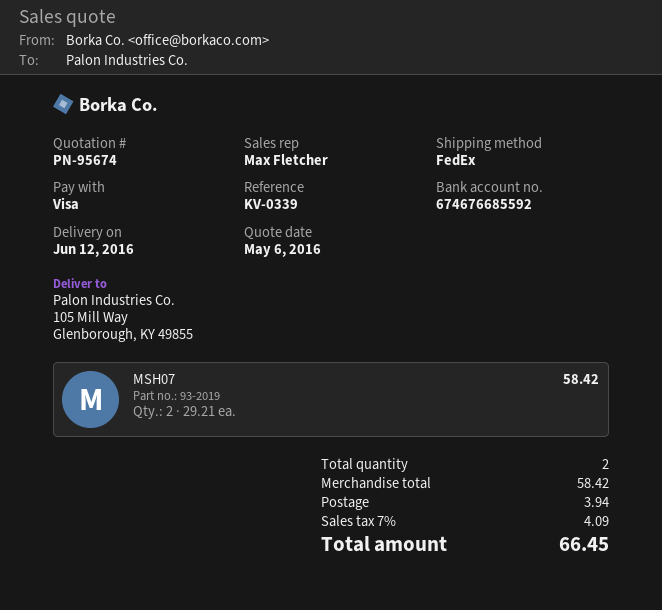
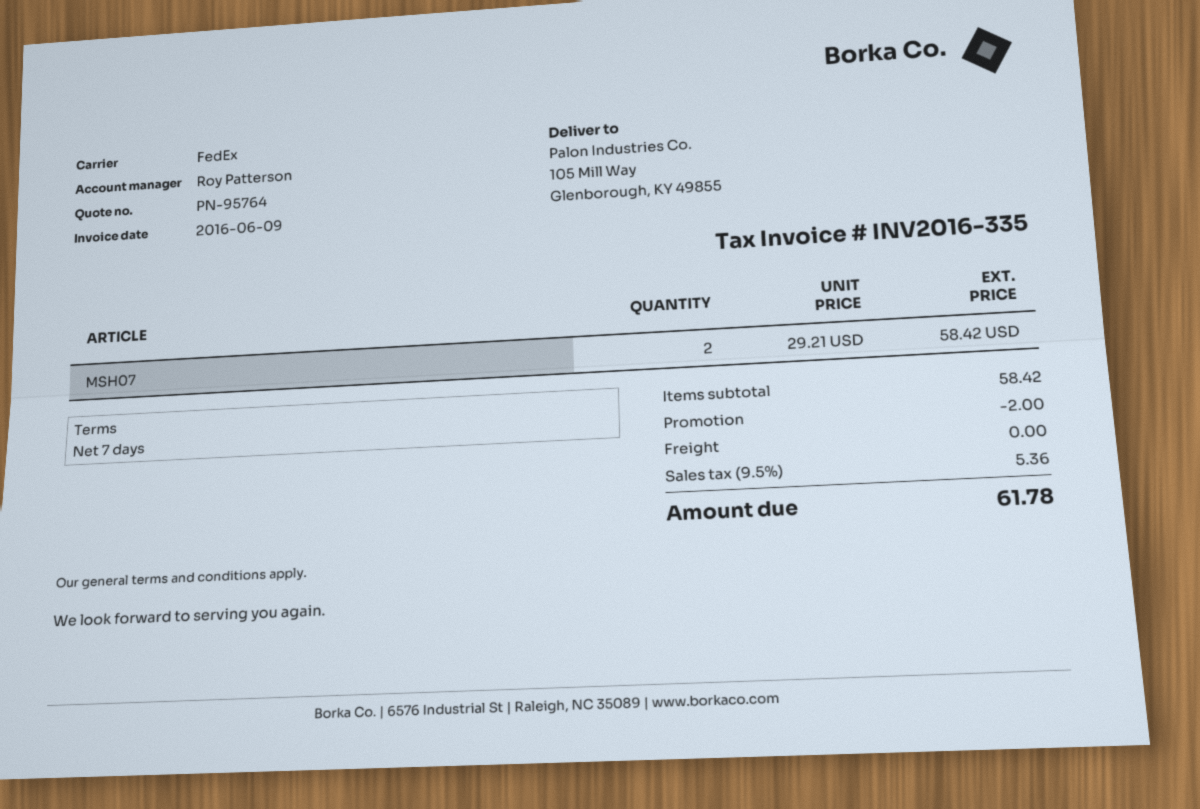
quote number: PN-95674 -> PN-95764
sales rep: Max Fletcher -> Roy Patterson
discount: none -> 2.00
shipping: 3.94 -> 0.00
tax: 7% = 4.09 -> 9.5% = 5.36
total: 66.45 -> 61.78

